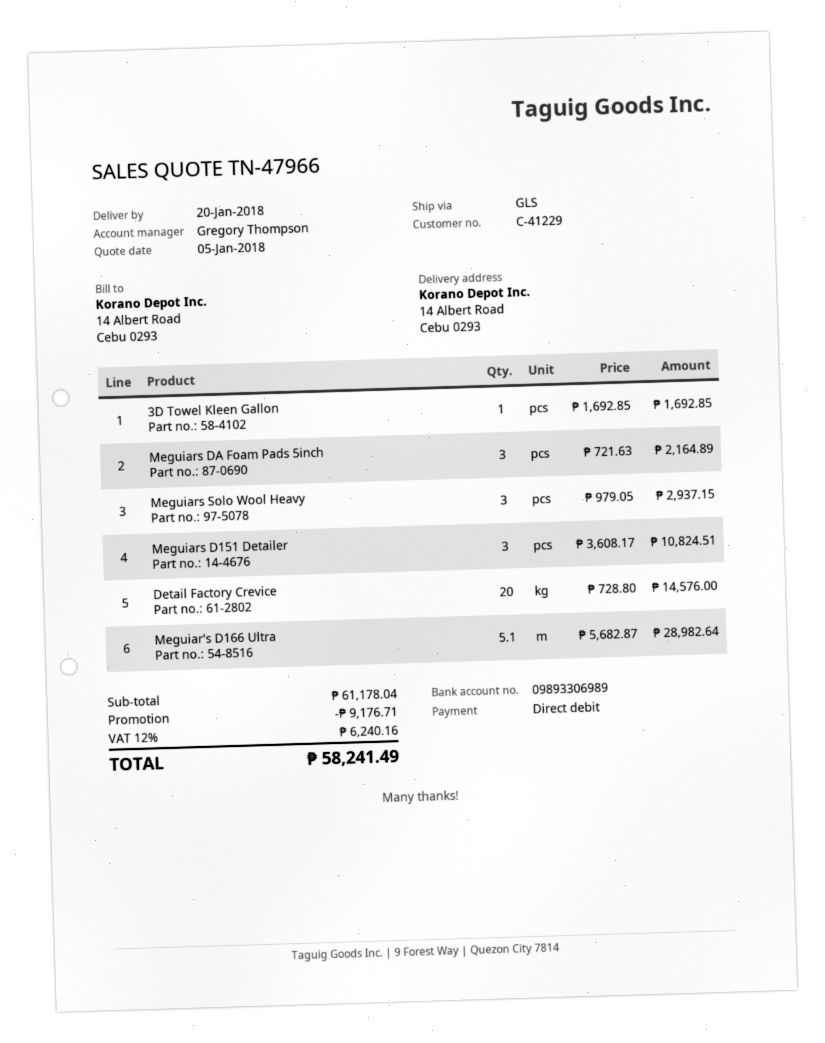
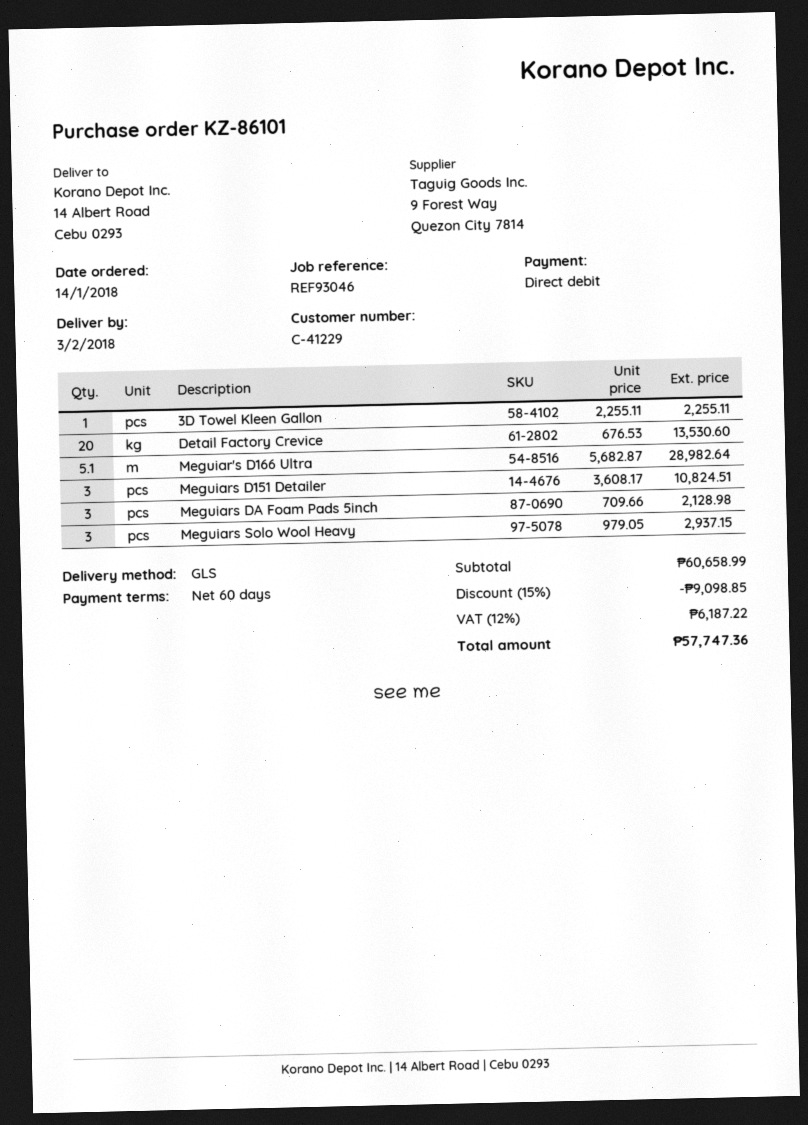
delivery date: 2018-01-20 -> 2018-02-03
3D Towel Kleen Gallon: 1 x 1692.85 = 1692.85 -> 1 x 2255.11 = 2255.11
Meguiars DA Foam Pads 5inch: 3 x 721.63 = 2164.89 -> 3 x 709.66 = 2128.98
Detail Factory Crevice: 20 x 728.80 = 14576.00 -> 20 x 676.53 = 13530.60
subtotal: 61178.04 -> 60658.99
discount: 9176.71 -> 9098.85
tax: 12% = 6240.16 -> 12% = 6187.22
total: 58241.49 -> 57747.36

